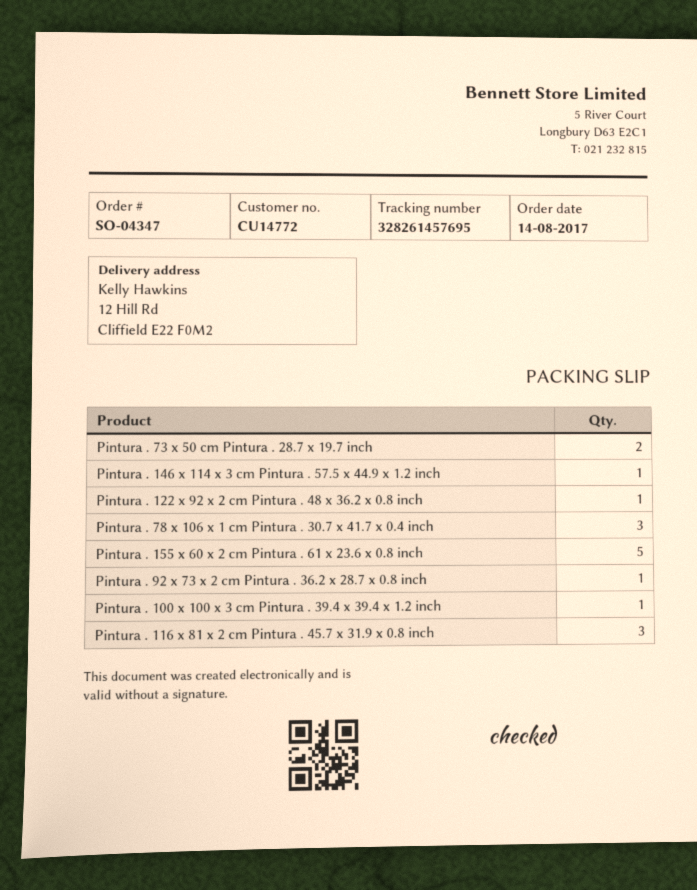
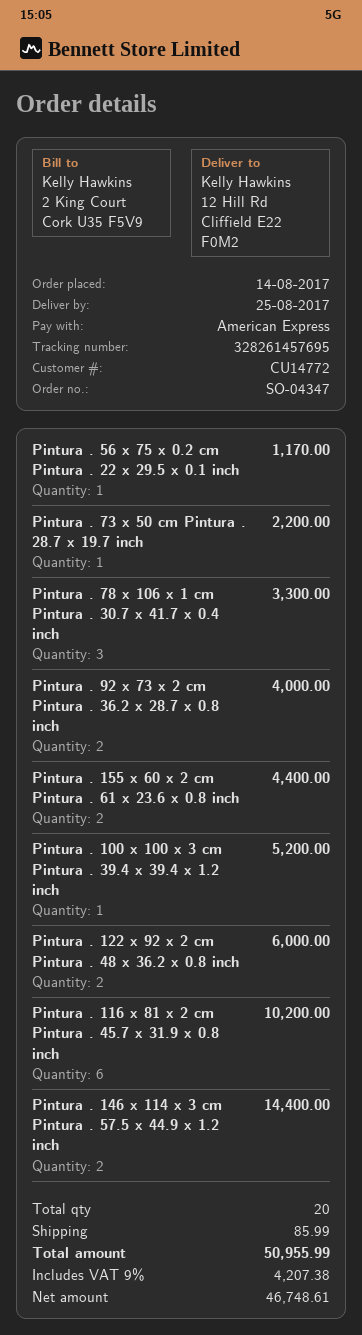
Pintura . 73 x 50 cm Pintura . 28.7 x 19.7 inch: 2 -> 1
Pintura . 146 x 114 x 3 cm Pintura . 57.5 x 44.9 x 1.2 inch: 1 -> 2
Pintura . 122 x 92 x 2 cm Pintura . 48 x 36.2 x 0.8 inch: 1 -> 2
Pintura . 155 x 60 x 2 cm Pintura . 61 x 23.6 x 0.8 inch: 5 -> 2
Pintura . 92 x 73 x 2 cm Pintura . 36.2 x 28.7 x 0.8 inch: 1 -> 2
Pintura . 116 x 81 x 2 cm Pintura . 45.7 x 31.9 x 0.8 inch: 3 -> 6
Pintura . 56 x 75 x 0.2 cm Pintura . 22 x 29.5 x 0.1 inch: none -> 1

